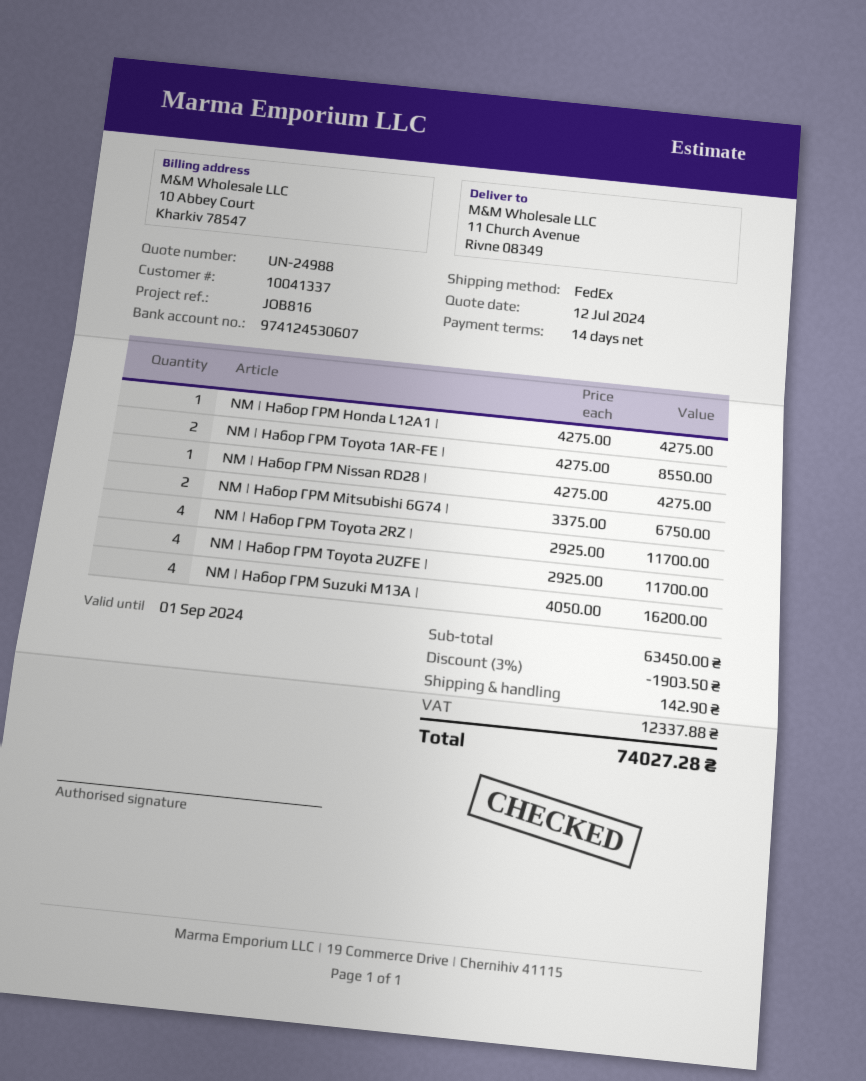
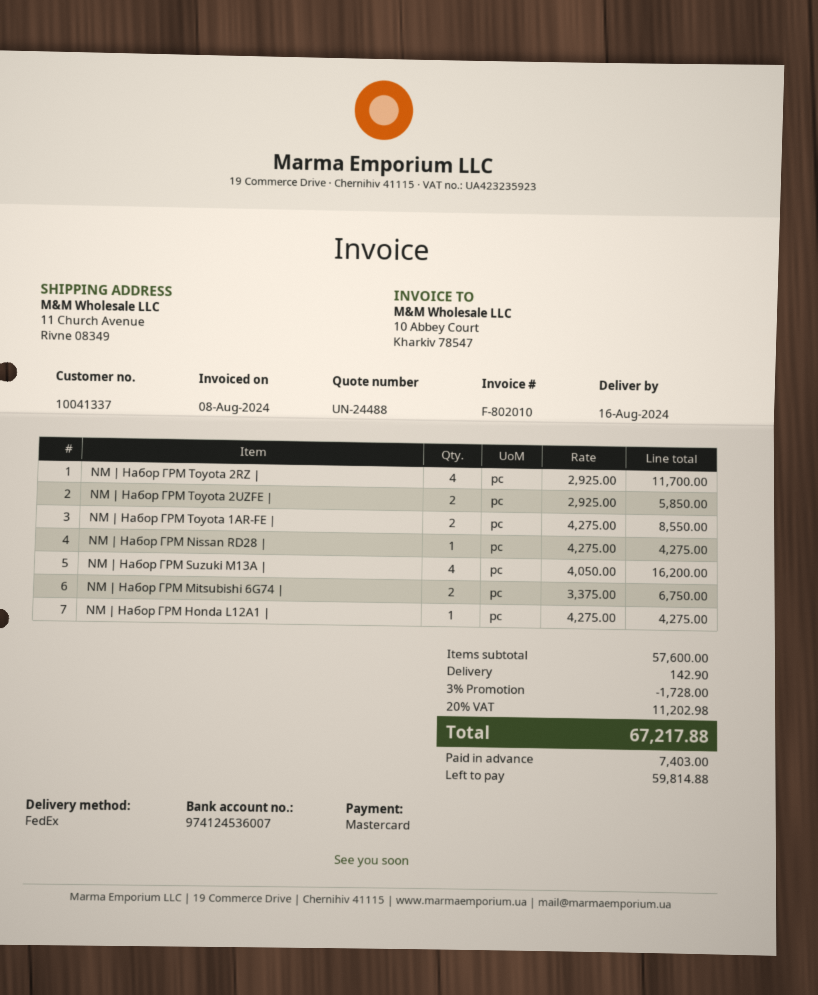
quote number: UN-24988 -> UN-24488
bank account: 974124530607 -> 974124536007
NM | Набор ГРМ Toyota 2UZFE |: 4 x 2925.00 = 11700.00 -> 2 x 2925.00 = 5850.00
subtotal: 63450.00 -> 57600.00
discount: 3% = 1903.50 -> 3% = 1728.00
tax: 12337.88 -> 11202.98
total: 74027.28 -> 67217.88

